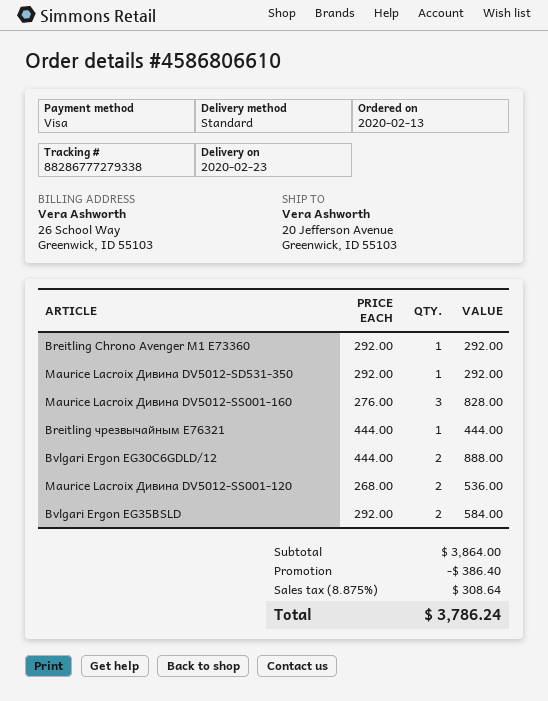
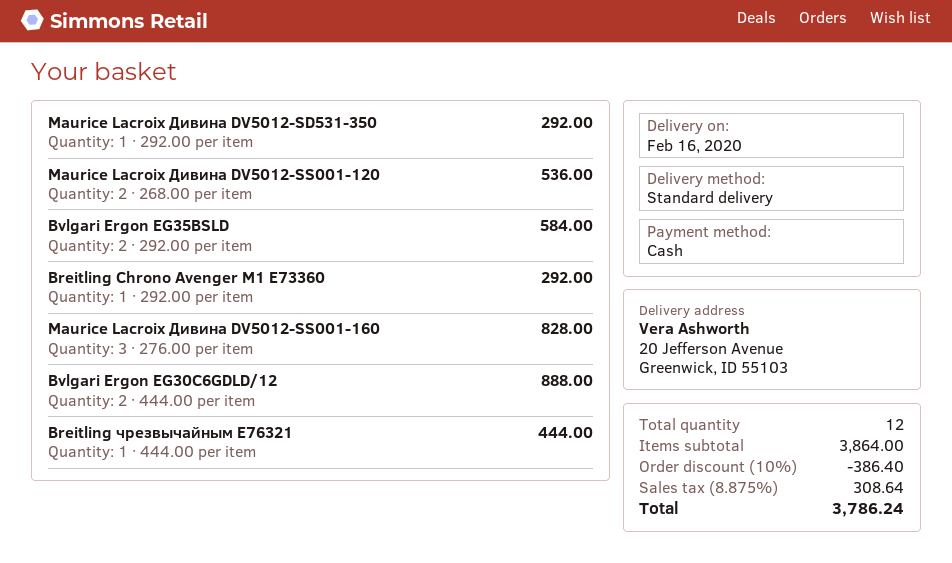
delivery date: 2020-02-23 -> 2020-02-16
payment method: Visa -> cash

